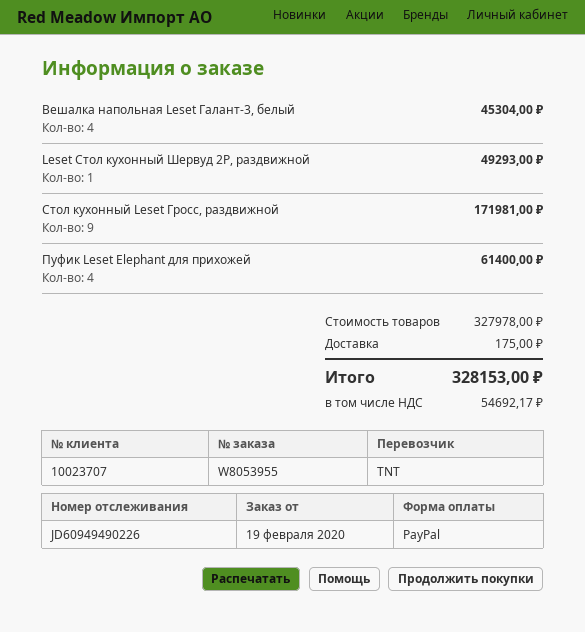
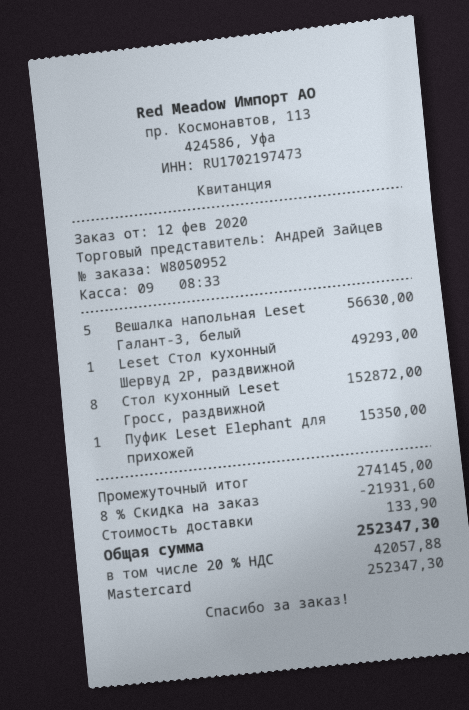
order number: W8053955 -> W8050952
order date: 2020-02-19 -> 2020-02-12
payment method: PayPal -> Mastercard
Вешалка напольная Leset Галант-3, белый: 4 for 45304.00 -> 5 for 56630.00
Стол кухонный Leset Гросс, раздвижной: 9 for 171981.00 -> 8 for 152872.00
Пуфик Leset Elephant для прихожей: 4 for 61400.00 -> 1 for 15350.00
subtotal: 327978.00 -> 274145.00
discount: none -> 8% = 21931.60
shipping: 175.00 -> 133.90
tax: 54692.17 -> 42057.88
total: 328153.00 -> 252347.30

